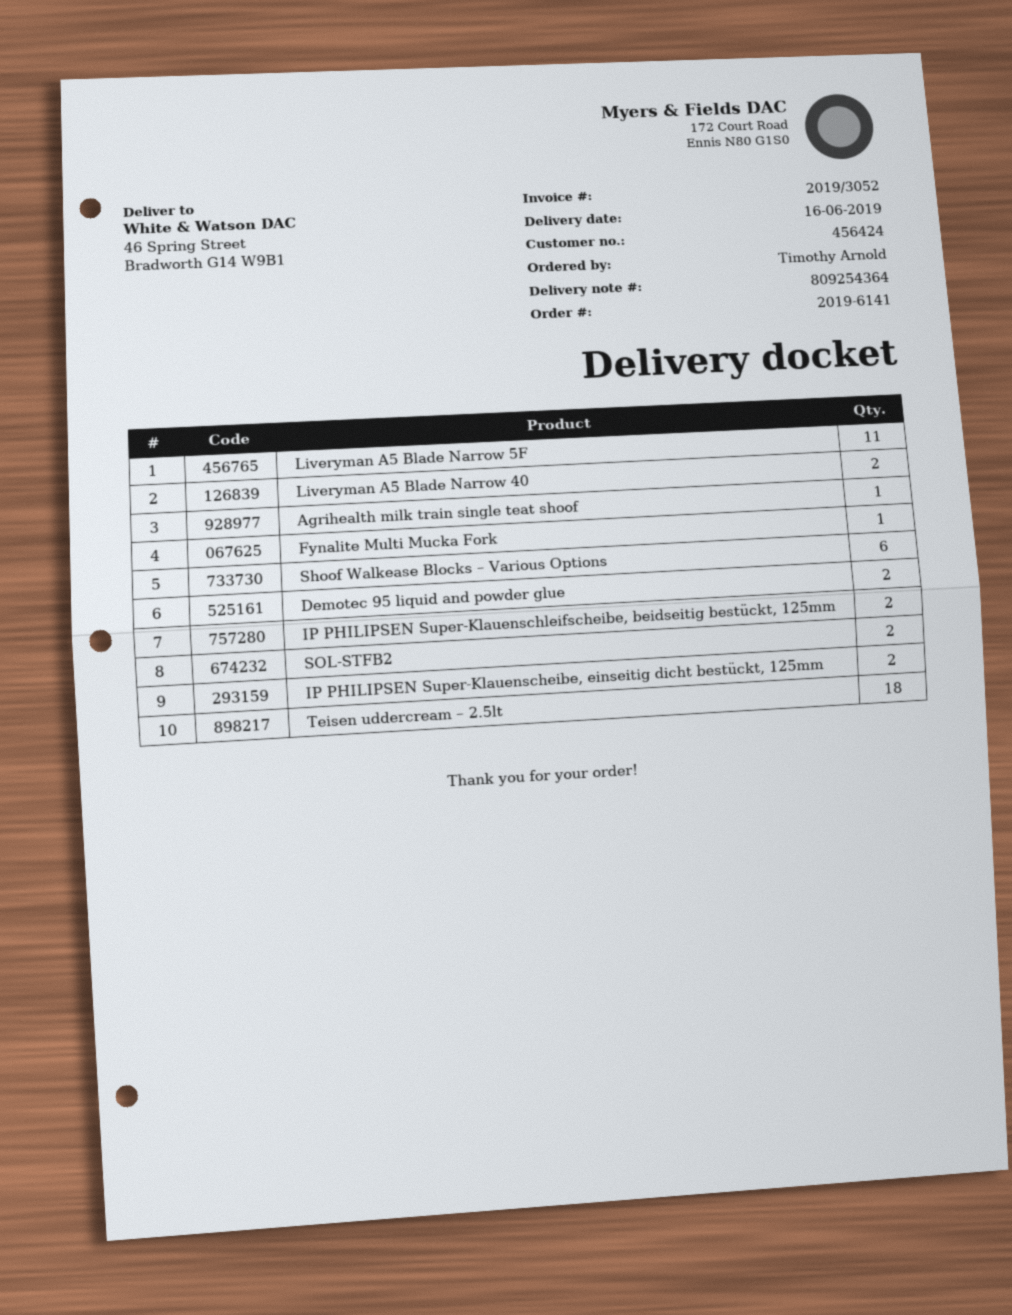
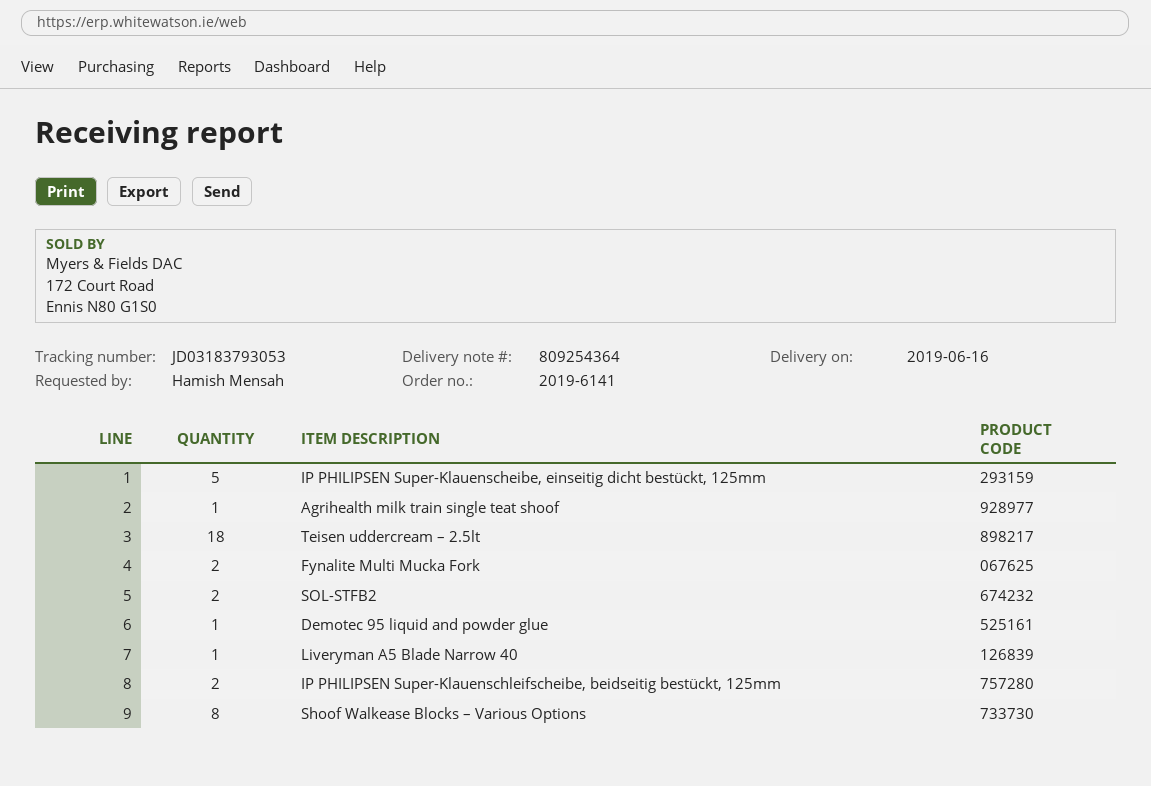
ordered by: Timothy Arnold -> Hamish Mensah
Liveryman A5 Blade Narrow 5F: 11 -> none
Liveryman A5 Blade Narrow 40: 2 -> 1
Fynalite Multi Mucka Fork: 1 -> 2
Shoof Walkease Blocks – Various Options: 6 -> 8
Demotec 95 liquid and powder glue: 2 -> 1
IP PHILIPSEN Super-Klauenscheibe, einseitig dicht bestückt, 125mm: 2 -> 5

